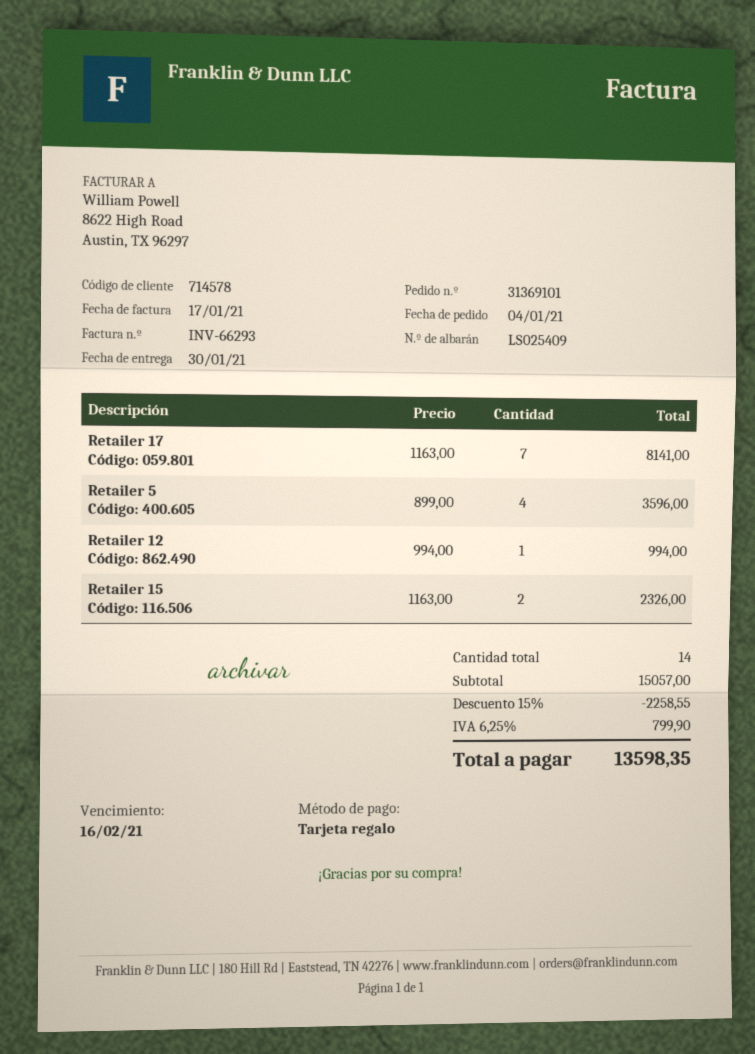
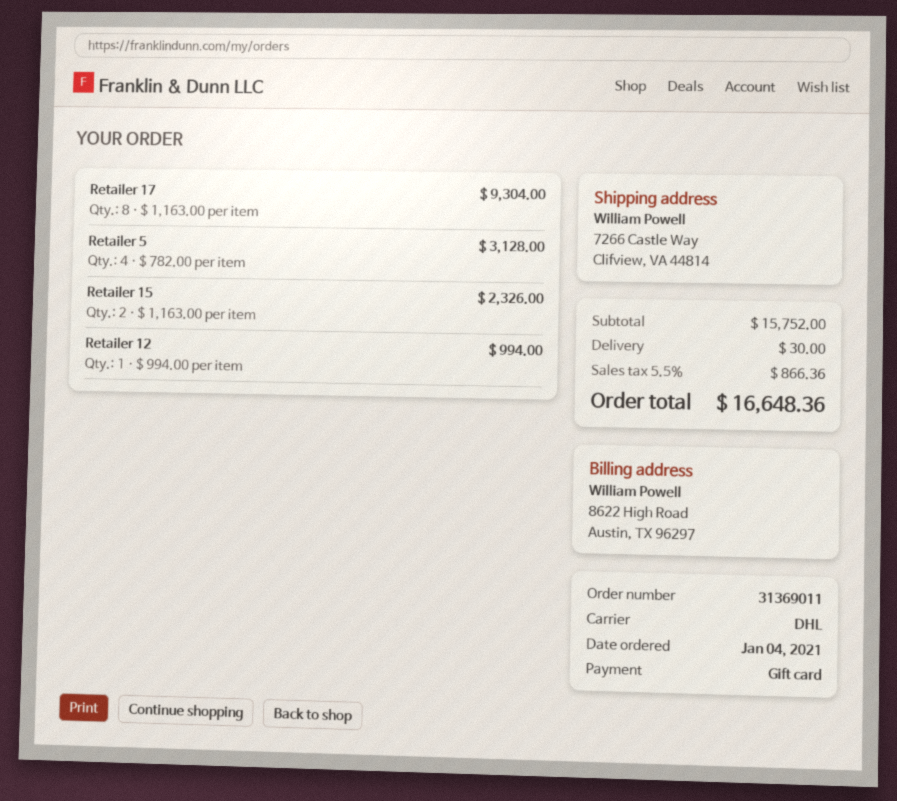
order number: 31369101 -> 31369011
Retailer 17: 7 x 1163.00 = 8141.00 -> 8 x 1163.00 = 9304.00
Retailer 5: 4 x 899.00 = 3596.00 -> 4 x 782.00 = 3128.00
subtotal: 15057.00 -> 15752.00
discount: 15% = 2258.55 -> none
shipping: none -> 30.00
tax: 6.25% = 799.90 -> 5.5% = 866.36
total: 13598.35 -> 16648.36

